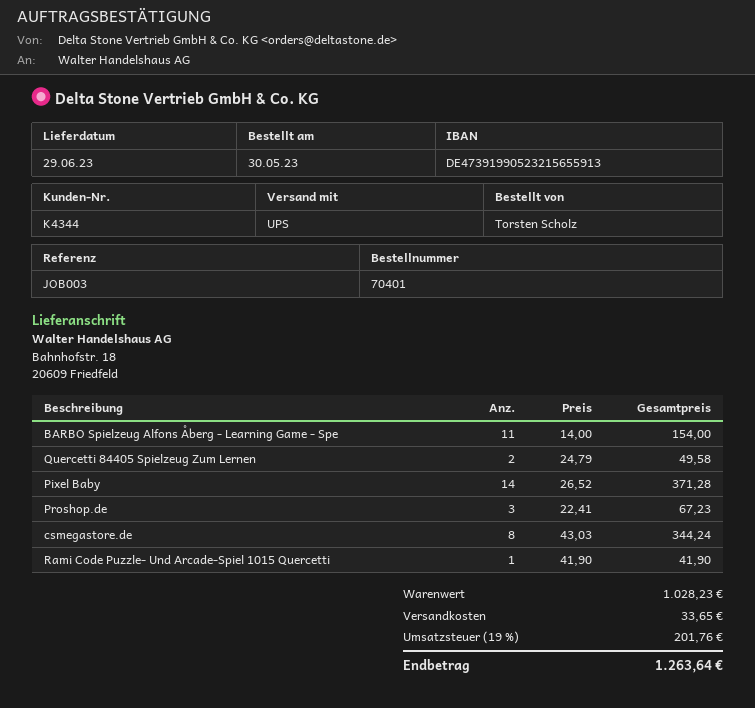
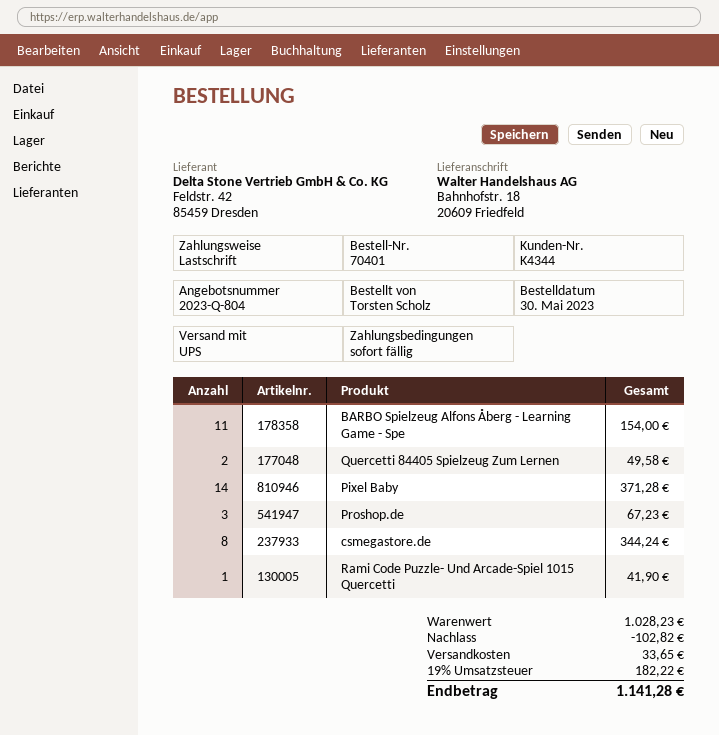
discount: none -> 102.82
tax: 19% = 201.76 -> 19% = 182.22
total: 1263.64 -> 1141.28

